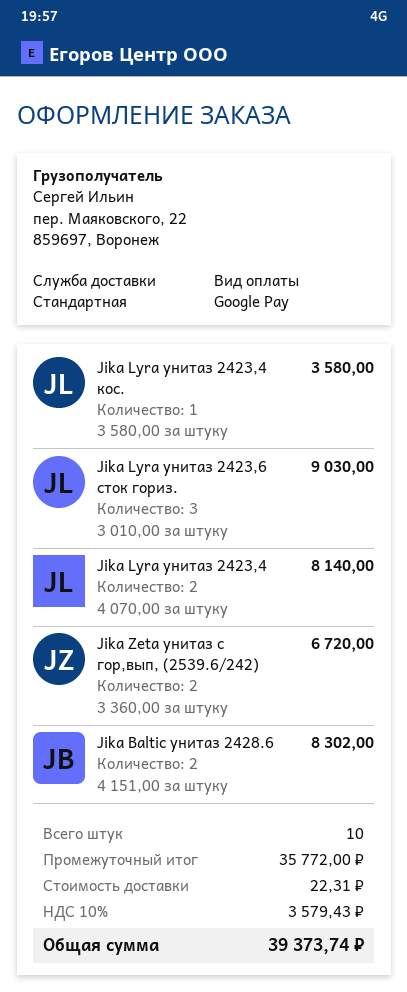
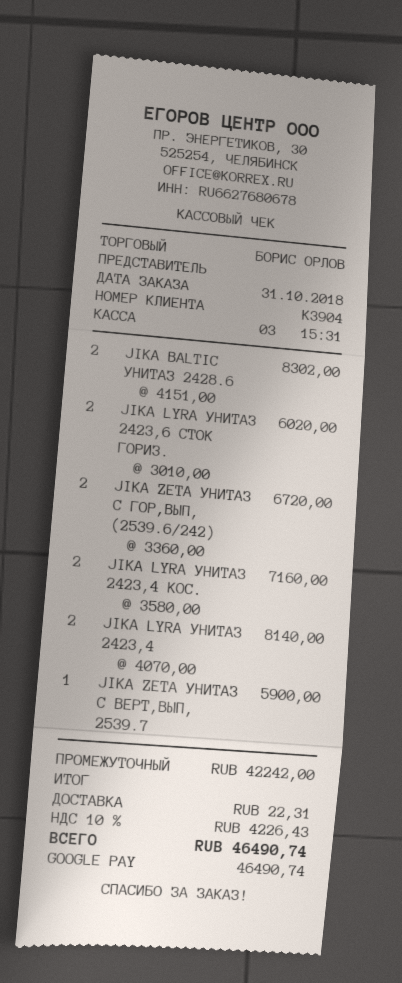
Jika Lyra унитаз 2423,4 кос.: 1 x 3580.00 = 3580.00 -> 2 x 3580.00 = 7160.00
Jika Lyra унитаз 2423,6 сток гориз.: 3 x 3010.00 = 9030.00 -> 2 x 3010.00 = 6020.00
JIKA ZETA УНИТАЗ С ВЕРТ,ВЫП, 2539.7: none -> 1 x 5900.00 = 5900.00
subtotal: 35772.00 -> 42242.00
tax: 10% = 3579.43 -> 10% = 4226.43
total: 39373.74 -> 46490.74

